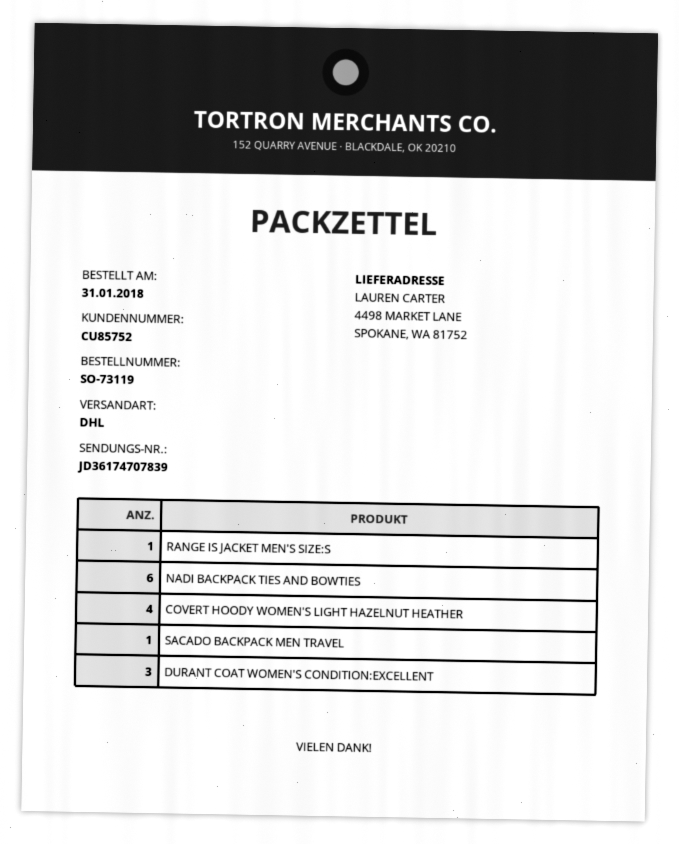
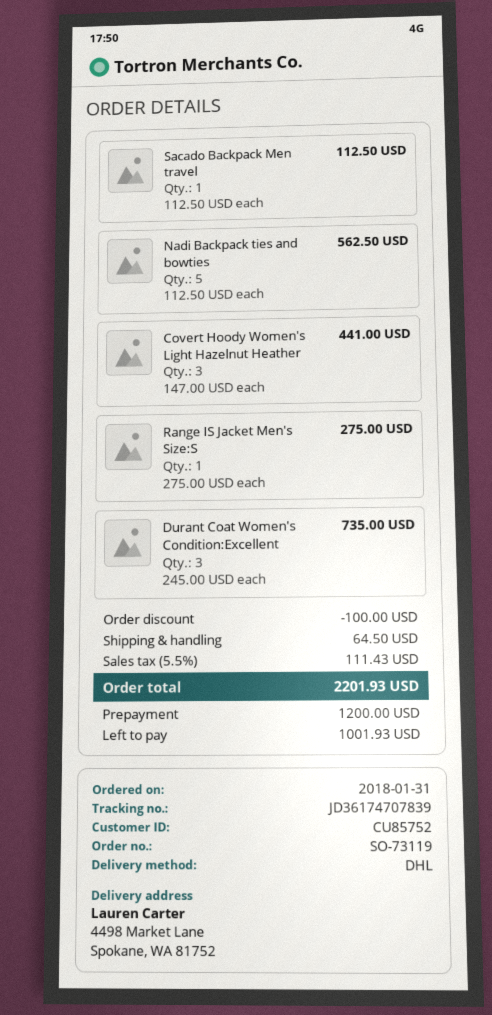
NADI BACKPACK TIES AND BOWTIES: 6 -> 5
COVERT HOODY WOMEN'S LIGHT HAZELNUT HEATHER: 4 -> 3

